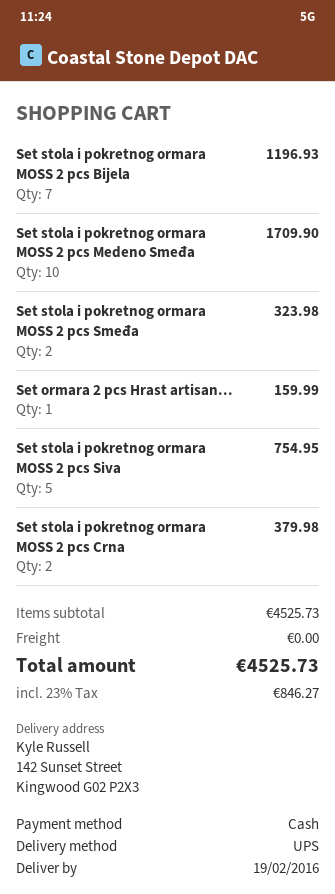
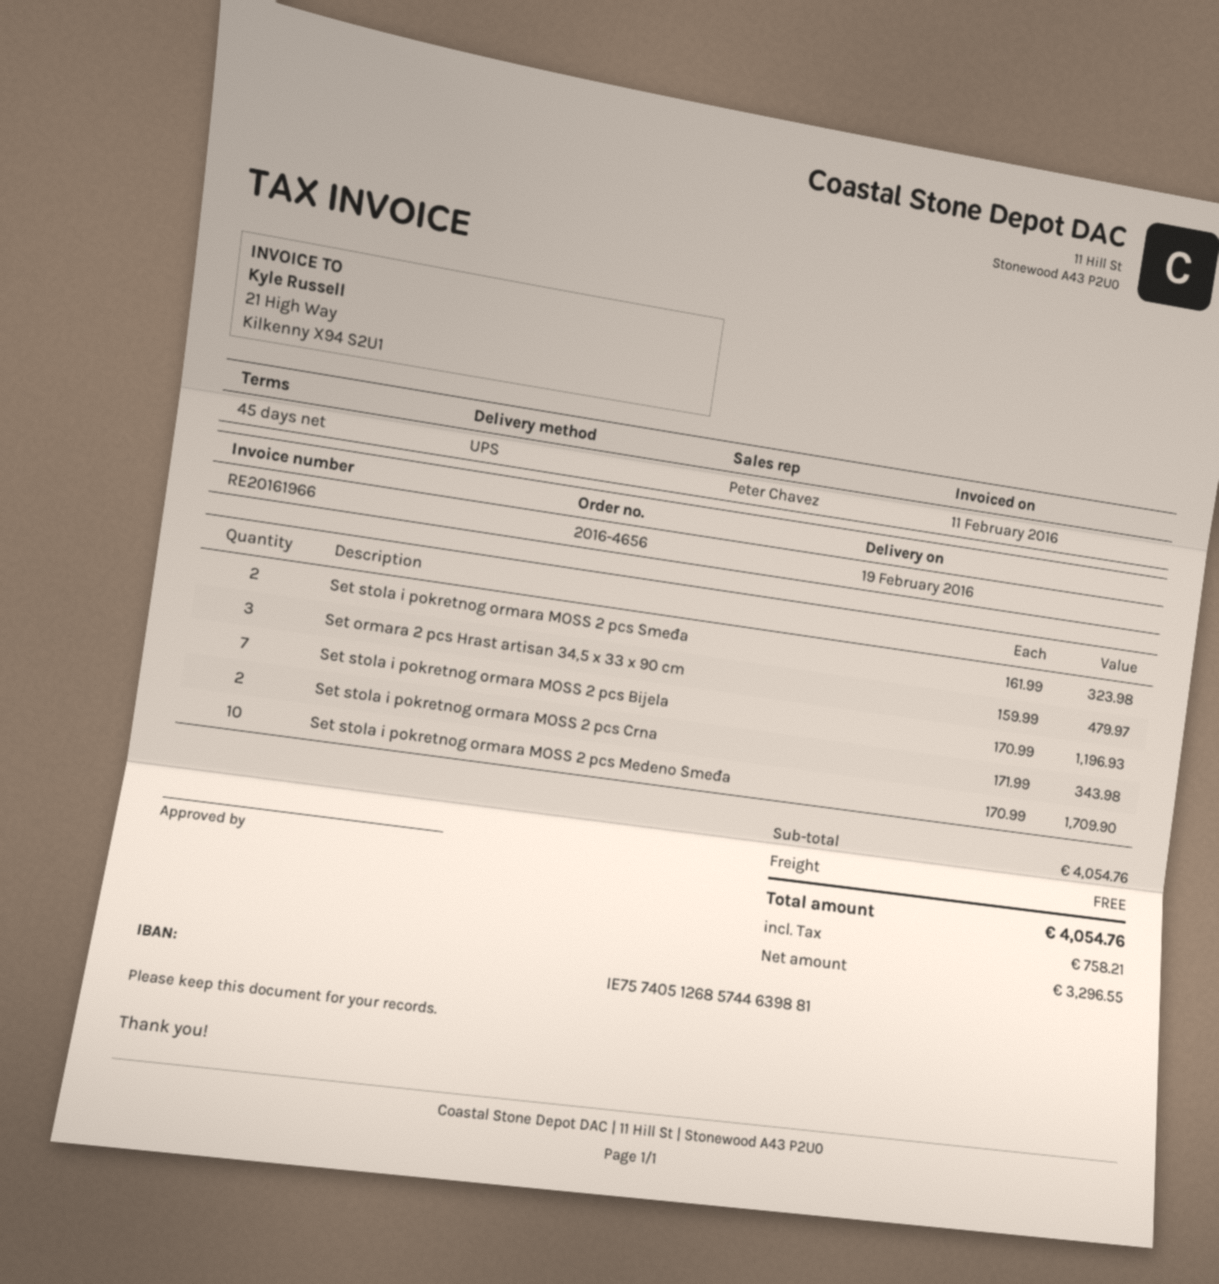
Set ormara 2 pcs Hrast artisan...: 1 for 159.99 -> 3 for 479.97
Set stola i pokretnog ormara MOSS 2 pcs Siva: 5 for 754.95 -> none
Set stola i pokretnog ormara MOSS 2 pcs Crna: 2 for 379.98 -> 2 for 343.98
subtotal: 4525.73 -> 4054.76
tax: 846.27 -> 758.21
total: 4525.73 -> 4054.76

